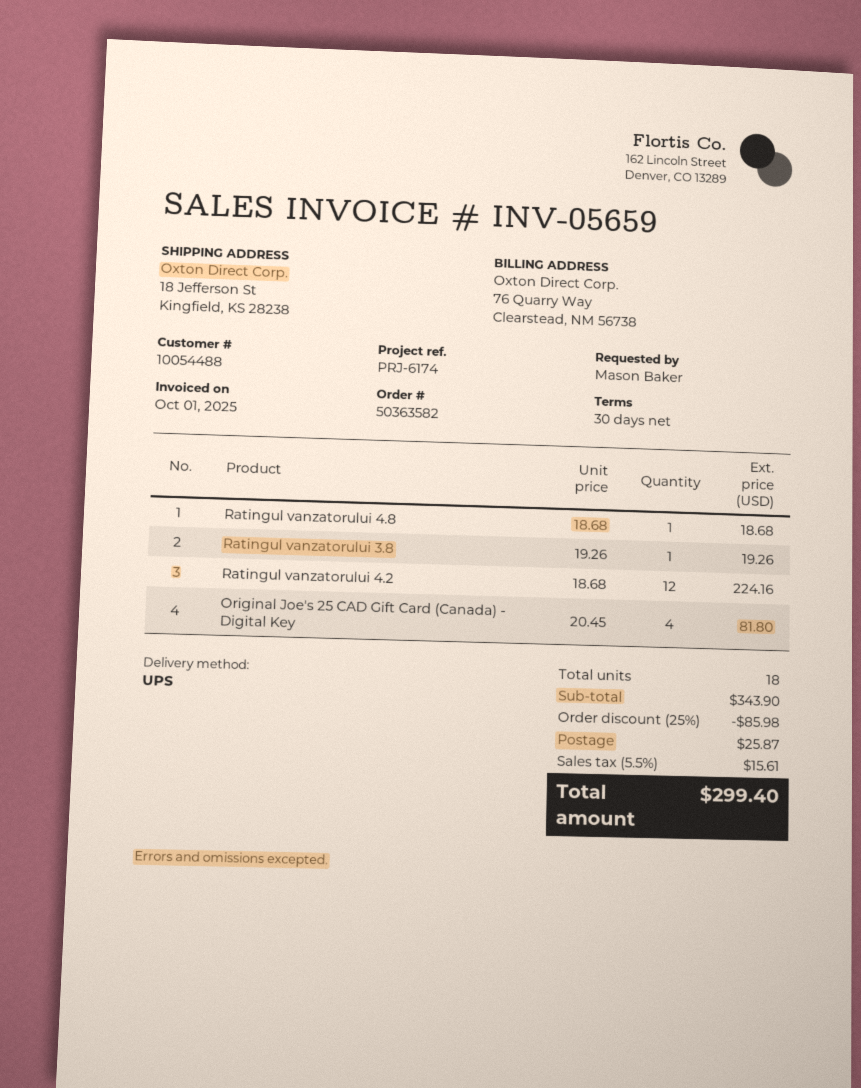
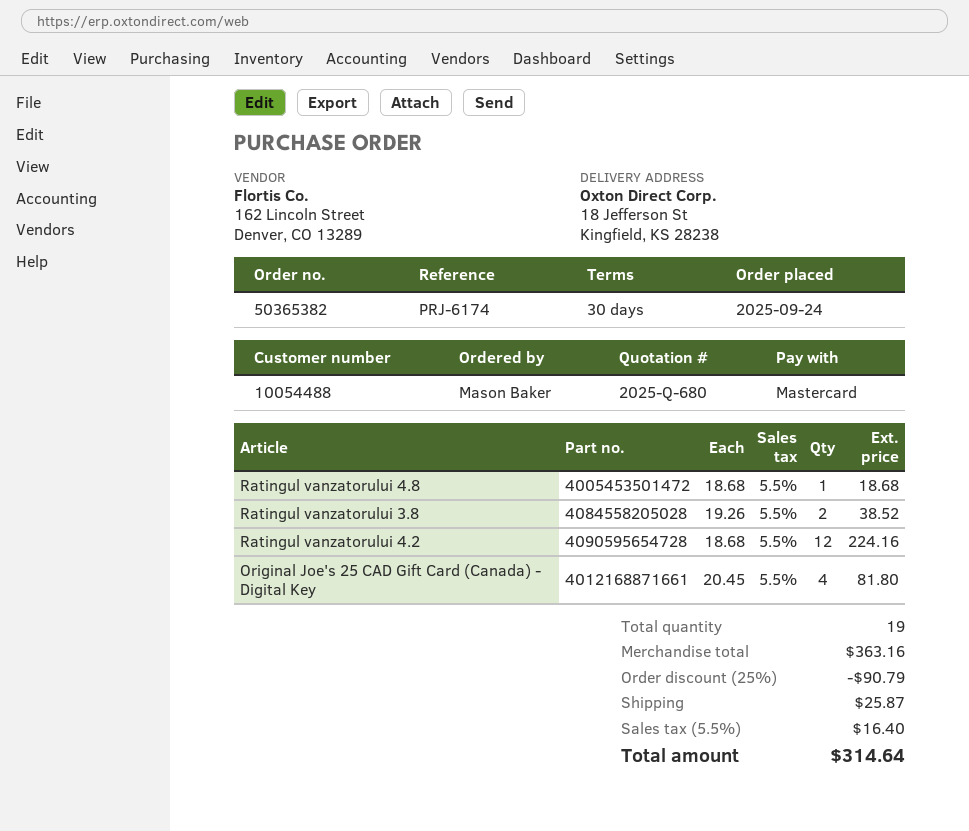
order number: 50363582 -> 50365382
Ratingul vanzatorului 3.8: 1 x 19.26 = 19.26 -> 2 x 19.26 = 38.52
total quantity: 18 -> 19
subtotal: 343.90 -> 363.16
discount: 25% = 85.98 -> 25% = 90.79
tax: 5.5% = 15.61 -> 5.5% = 16.40
total: 299.40 -> 314.64

